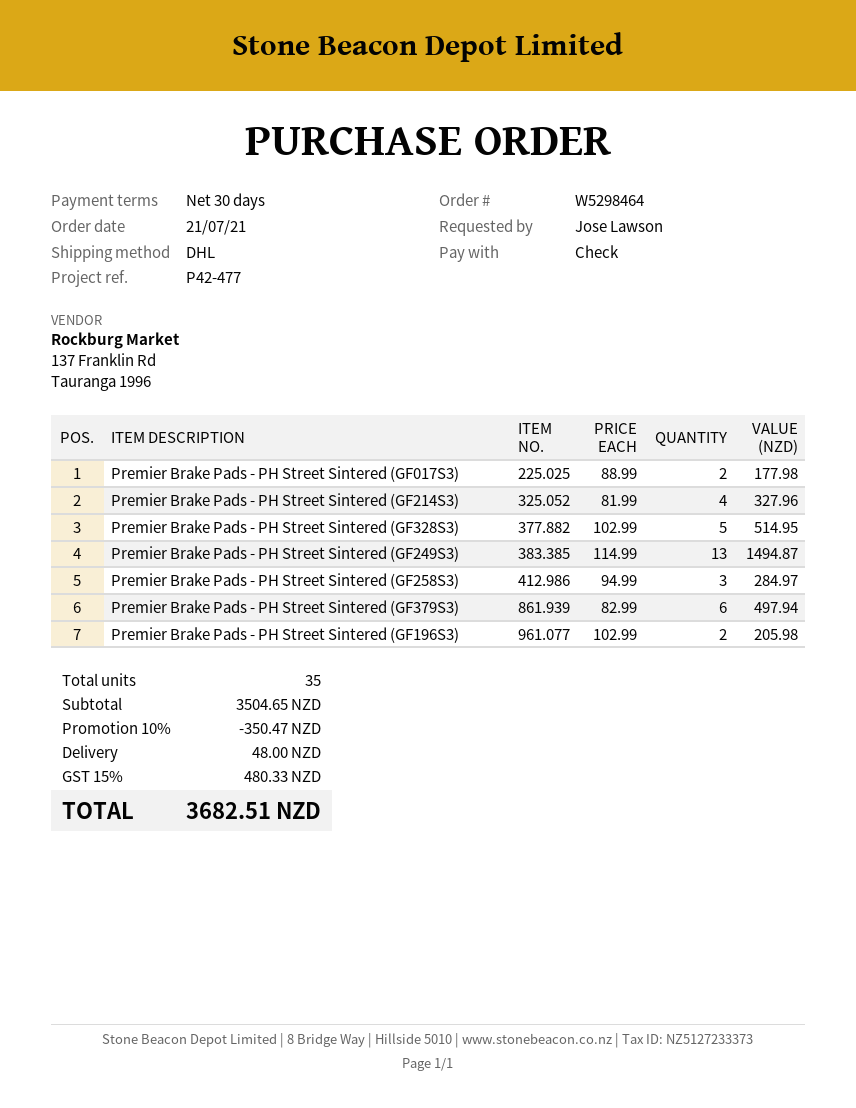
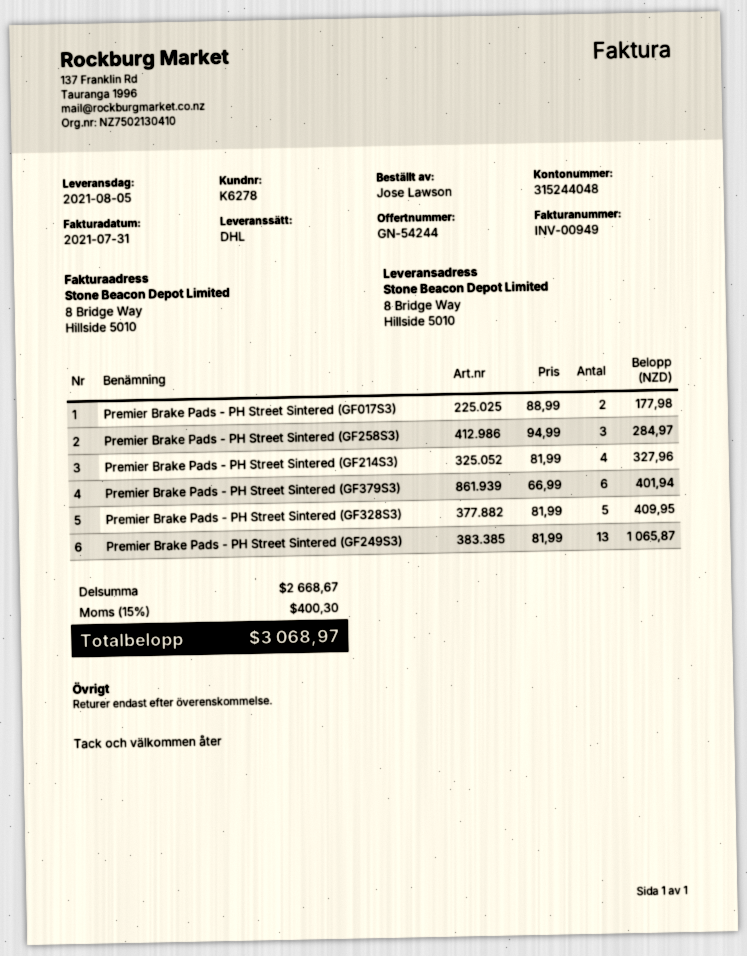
Premier Brake Pads - PH Street Sintered (GF328S3): 5 x 102.99 = 514.95 -> 5 x 81.99 = 409.95
Premier Brake Pads - PH Street Sintered (GF249S3): 13 x 114.99 = 1494.87 -> 13 x 81.99 = 1065.87
Premier Brake Pads - PH Street Sintered (GF379S3): 6 x 82.99 = 497.94 -> 6 x 66.99 = 401.94
Premier Brake Pads - PH Street Sintered (GF196S3): 2 x 102.99 = 205.98 -> none
subtotal: 3504.65 -> 2668.67
discount: 10% = 350.47 -> none
shipping: 48.00 -> none
tax: 15% = 480.33 -> 15% = 400.30
total: 3682.51 -> 3068.97

